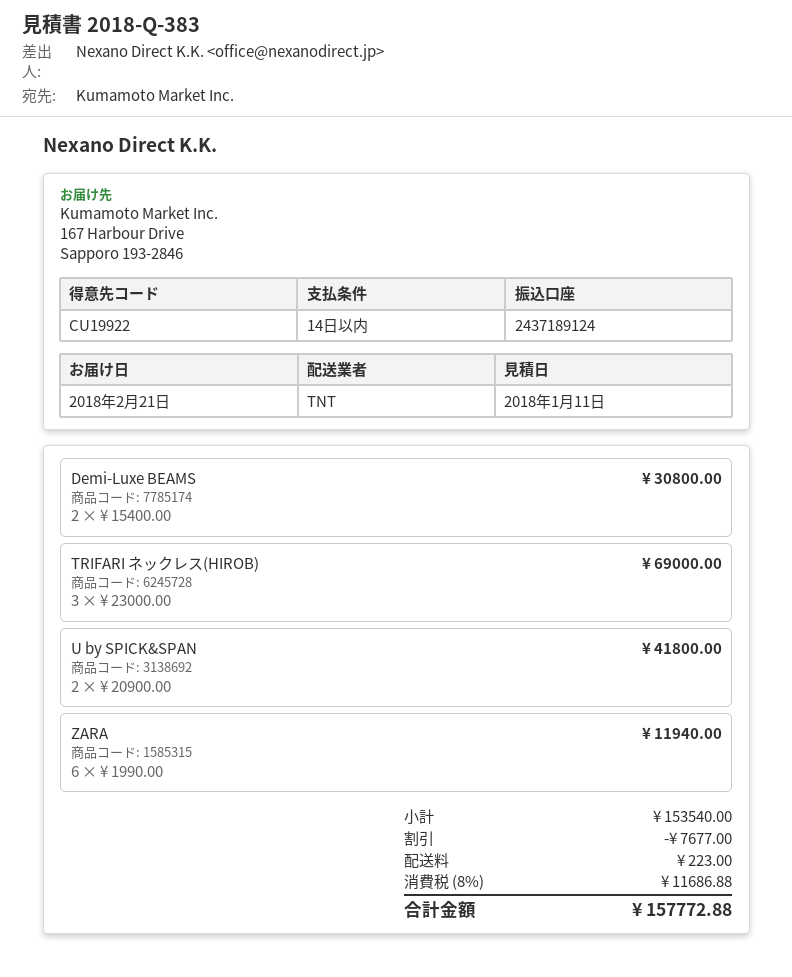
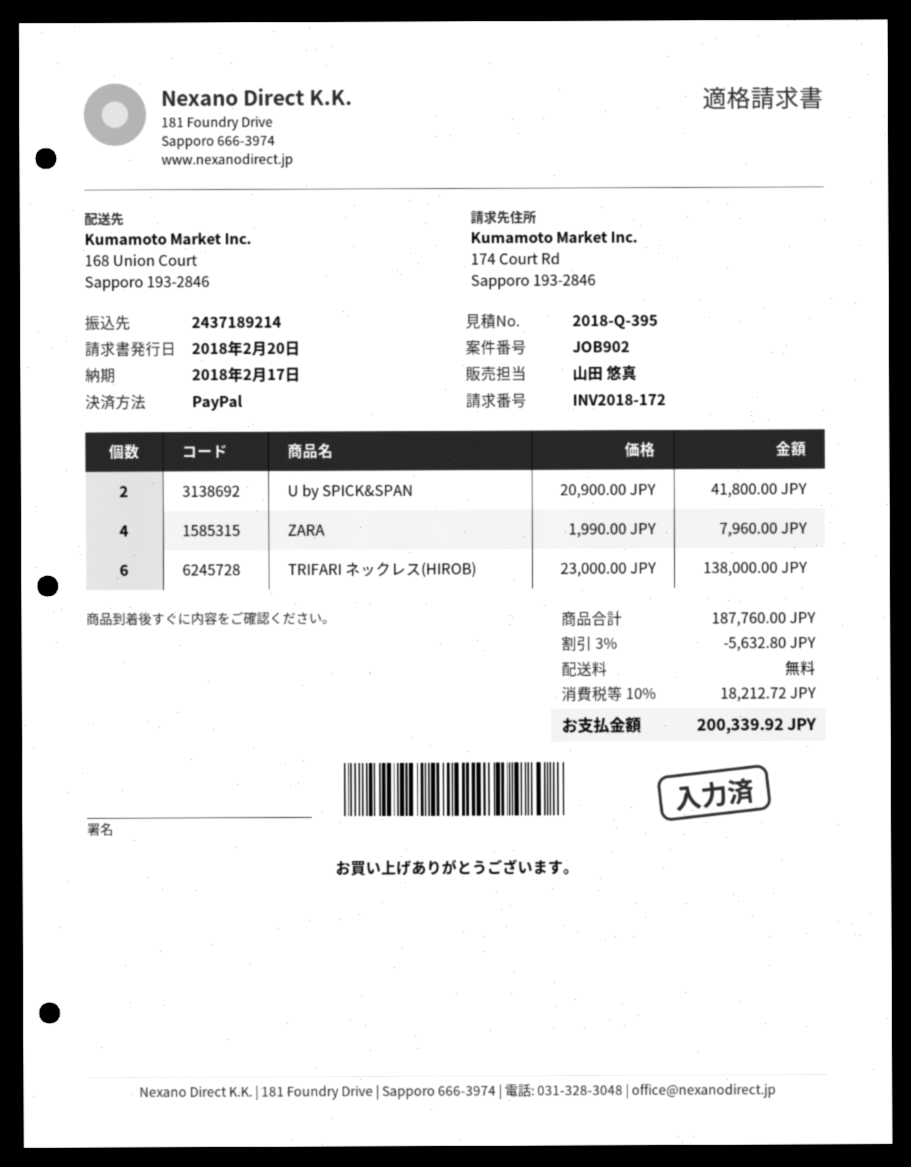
quote number: 2018-Q-383 -> 2018-Q-395
delivery date: 2018-02-21 -> 2018-02-17
bank account: 2437189124 -> 2437189214
ship to: 167 Harbour Drive, Sapporo 193-2846 -> 168 Union Court, Sapporo 193-2846
Demi-Luxe BEAMS: 2 x 15400.00 = 30800.00 -> none
TRIFARI ネックレス(HIROB): 3 x 23000.00 = 69000.00 -> 6 x 23000.00 = 138000.00
ZARA: 6 x 1990.00 = 11940.00 -> 4 x 1990.00 = 7960.00
subtotal: 153540.00 -> 187760.00
discount: 7677.00 -> 5632.80
shipping: 223.00 -> 0.00
tax: 8% = 11686.88 -> 10% = 18212.72
total: 157772.88 -> 200339.92

